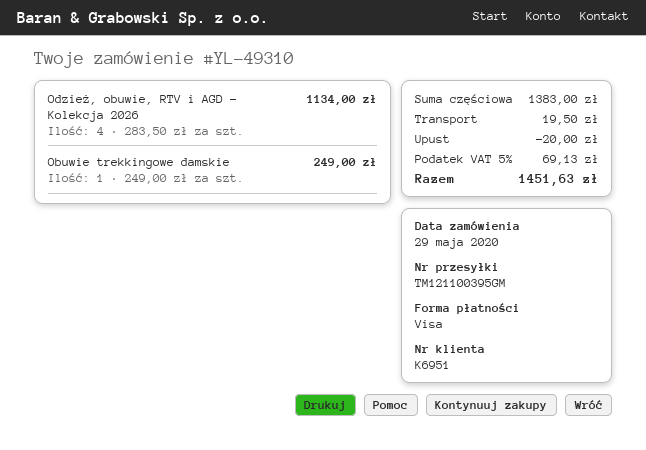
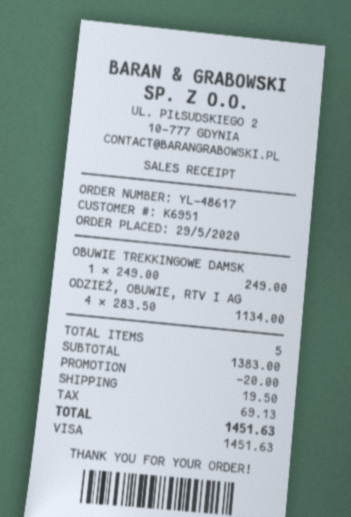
order number: YL-49310 -> YL-48617

